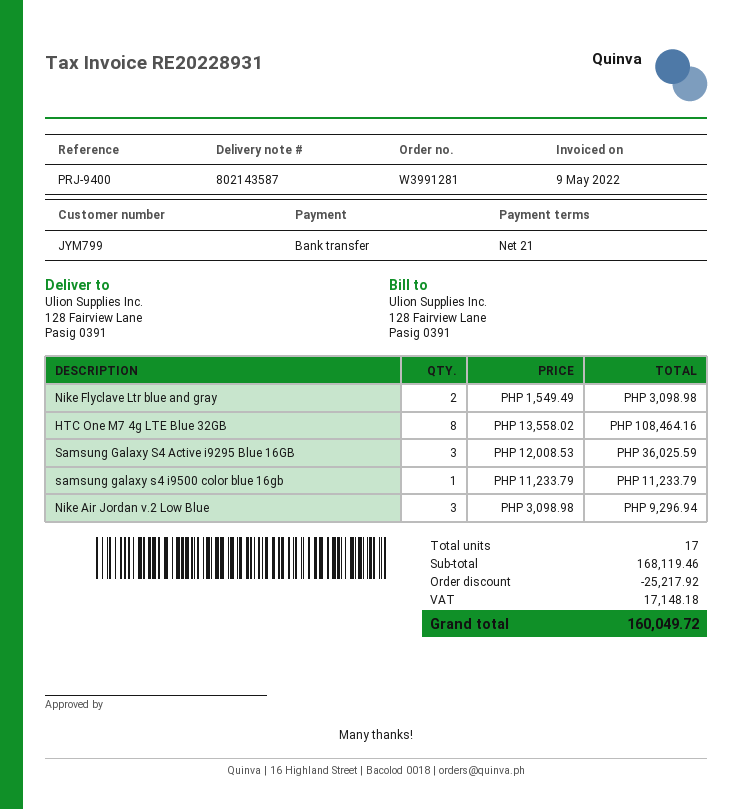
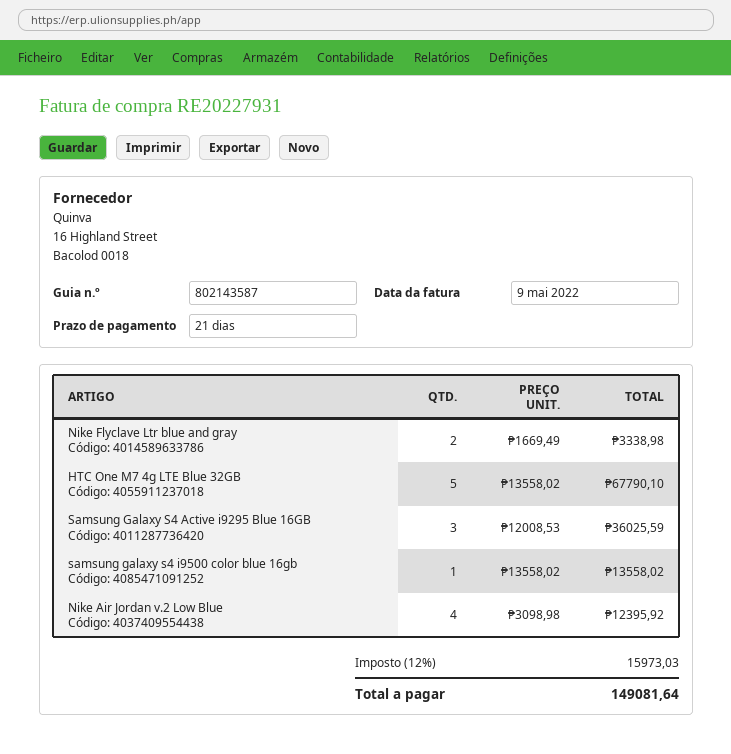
invoice number: RE20228931 -> RE20227931
Nike Flyclave Ltr blue and gray: 2 x 1549.49 = 3098.98 -> 2 x 1669.49 = 3338.98
HTC One M7 4g LTE Blue 32GB: 8 x 13558.02 = 108464.16 -> 5 x 13558.02 = 67790.10
samsung galaxy s4 i9500 color blue 16gb: 1 x 11233.79 = 11233.79 -> 1 x 13558.02 = 13558.02
Nike Air Jordan v.2 Low Blue: 3 x 3098.98 = 9296.94 -> 4 x 3098.98 = 12395.92
discount: 25217.92 -> none
tax: 17148.18 -> 15973.03
total: 160049.72 -> 149081.64

